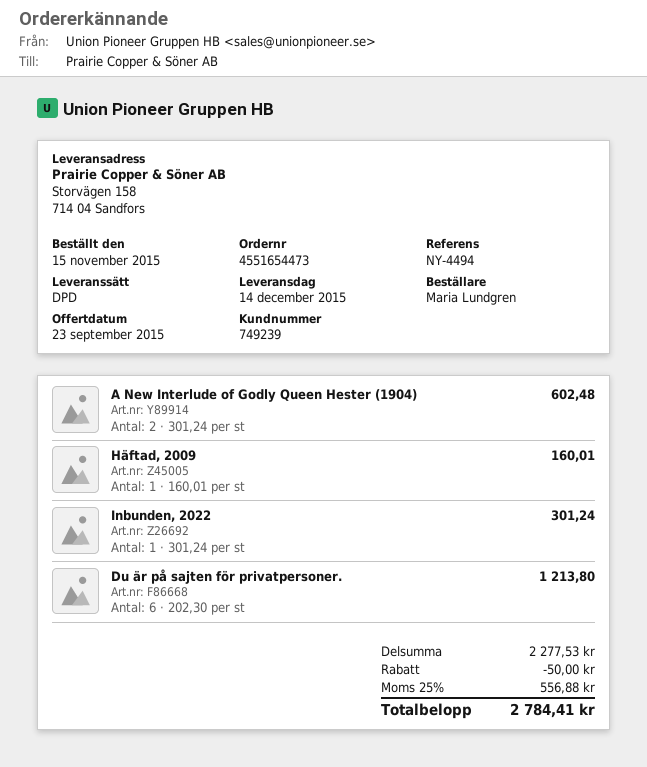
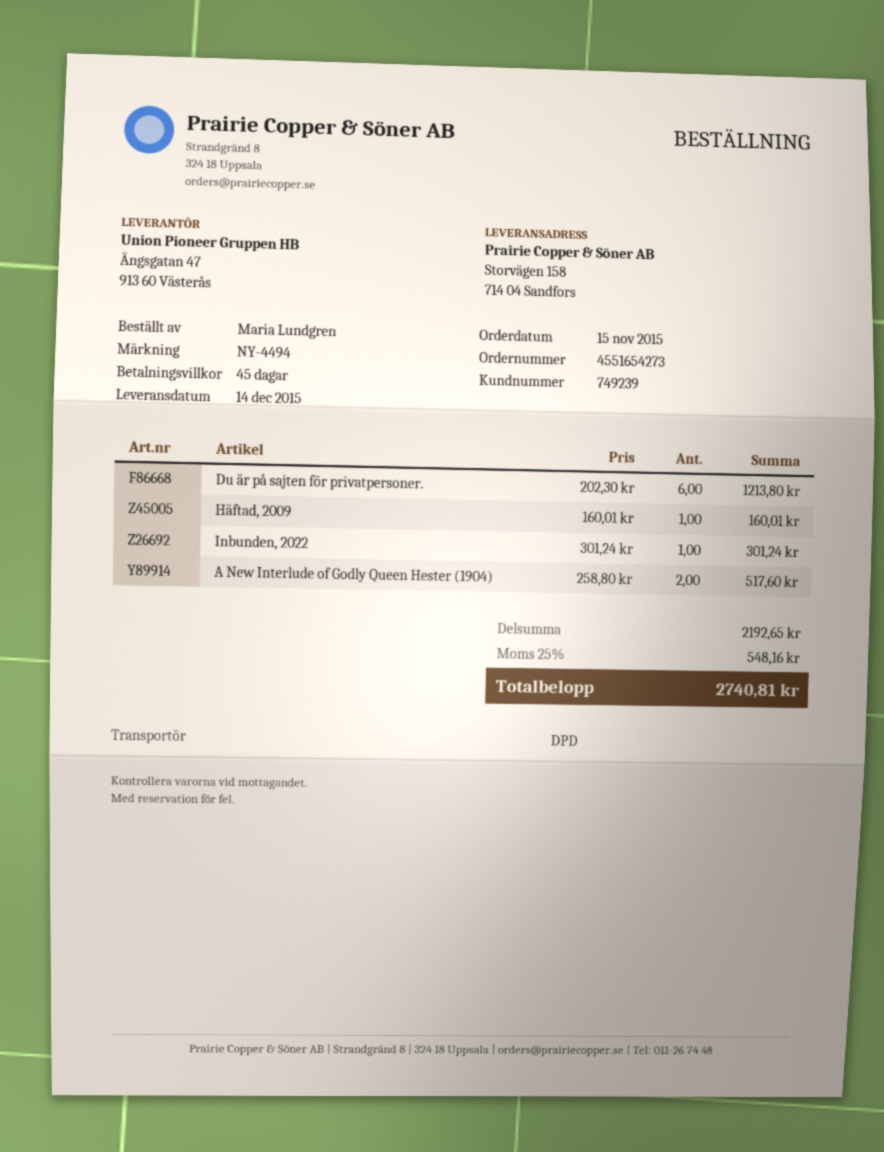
order number: 4551654473 -> 4551654273
A New Interlude of Godly Queen Hester (1904): 2 x 301.24 = 602.48 -> 2 x 258.80 = 517.60
subtotal: 2277.53 -> 2192.65
discount: 50.00 -> none
tax: 25% = 556.88 -> 25% = 548.16
total: 2784.41 -> 2740.81

